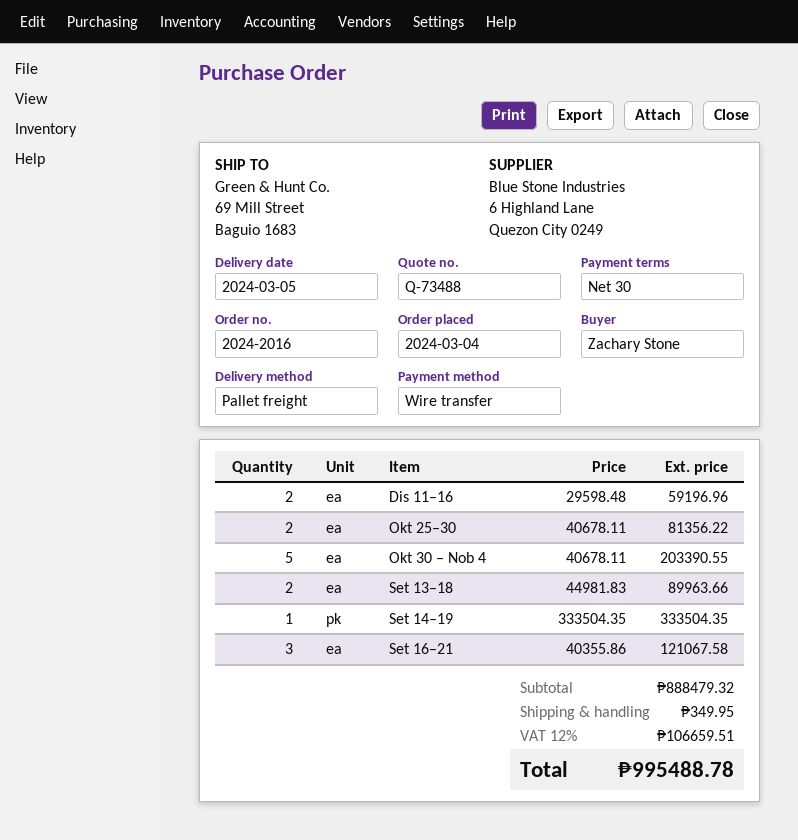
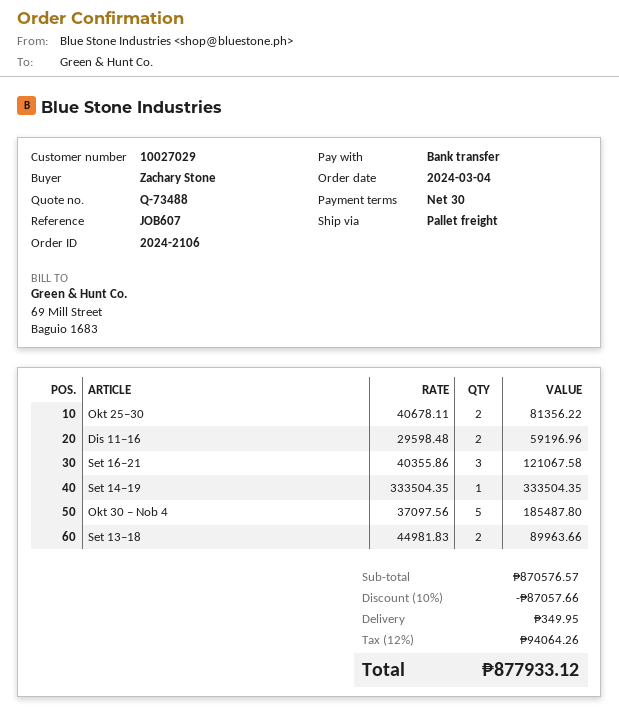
order number: 2024-2016 -> 2024-2106
Okt 30 – Nob 4: 5 x 40678.11 = 203390.55 -> 5 x 37097.56 = 185487.80
subtotal: 888479.32 -> 870576.57
discount: none -> 10% = 87057.66
tax: 12% = 106659.51 -> 12% = 94064.26
total: 995488.78 -> 877933.12

